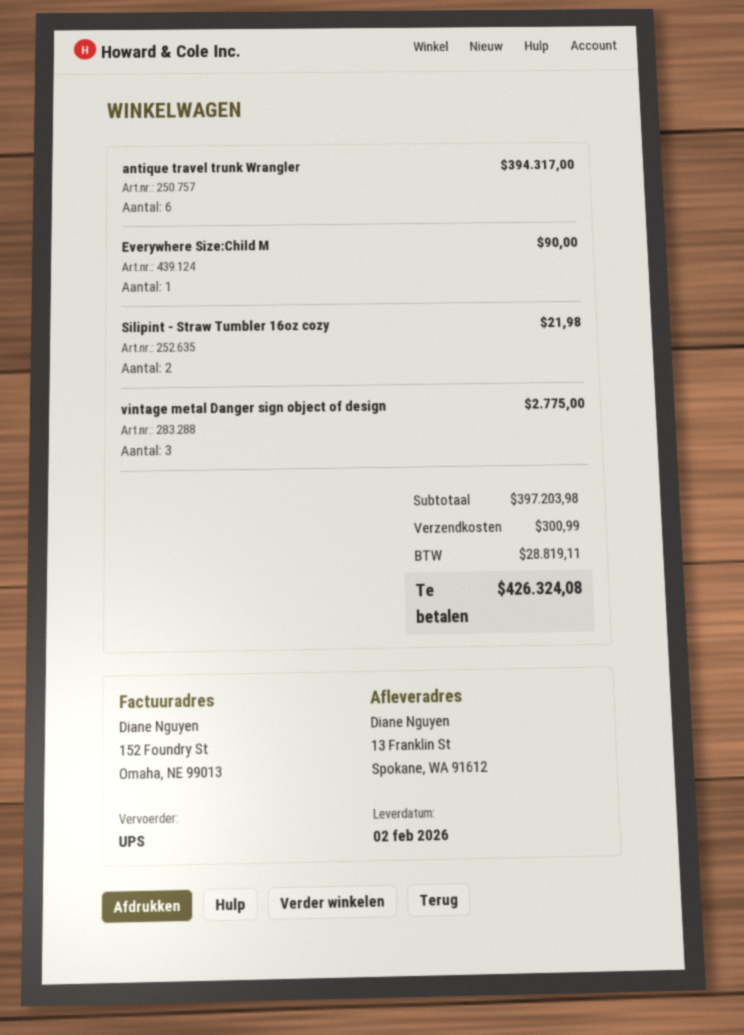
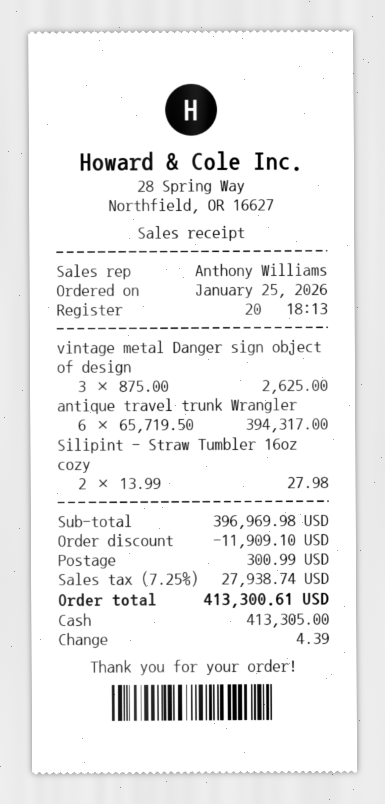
Everywhere Size:Child M: 1 for 90.00 -> none
Silipint - Straw Tumbler 16oz cozy: 2 for 21.98 -> 2 for 27.98
vintage metal Danger sign object of design: 3 for 2775.00 -> 3 for 2625.00
subtotal: 397203.98 -> 396969.98
discount: none -> 11909.10
tax: 28819.11 -> 27938.74
total: 426324.08 -> 413300.61

